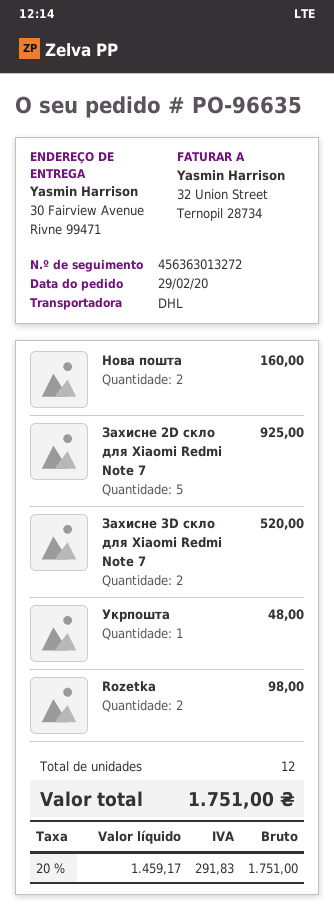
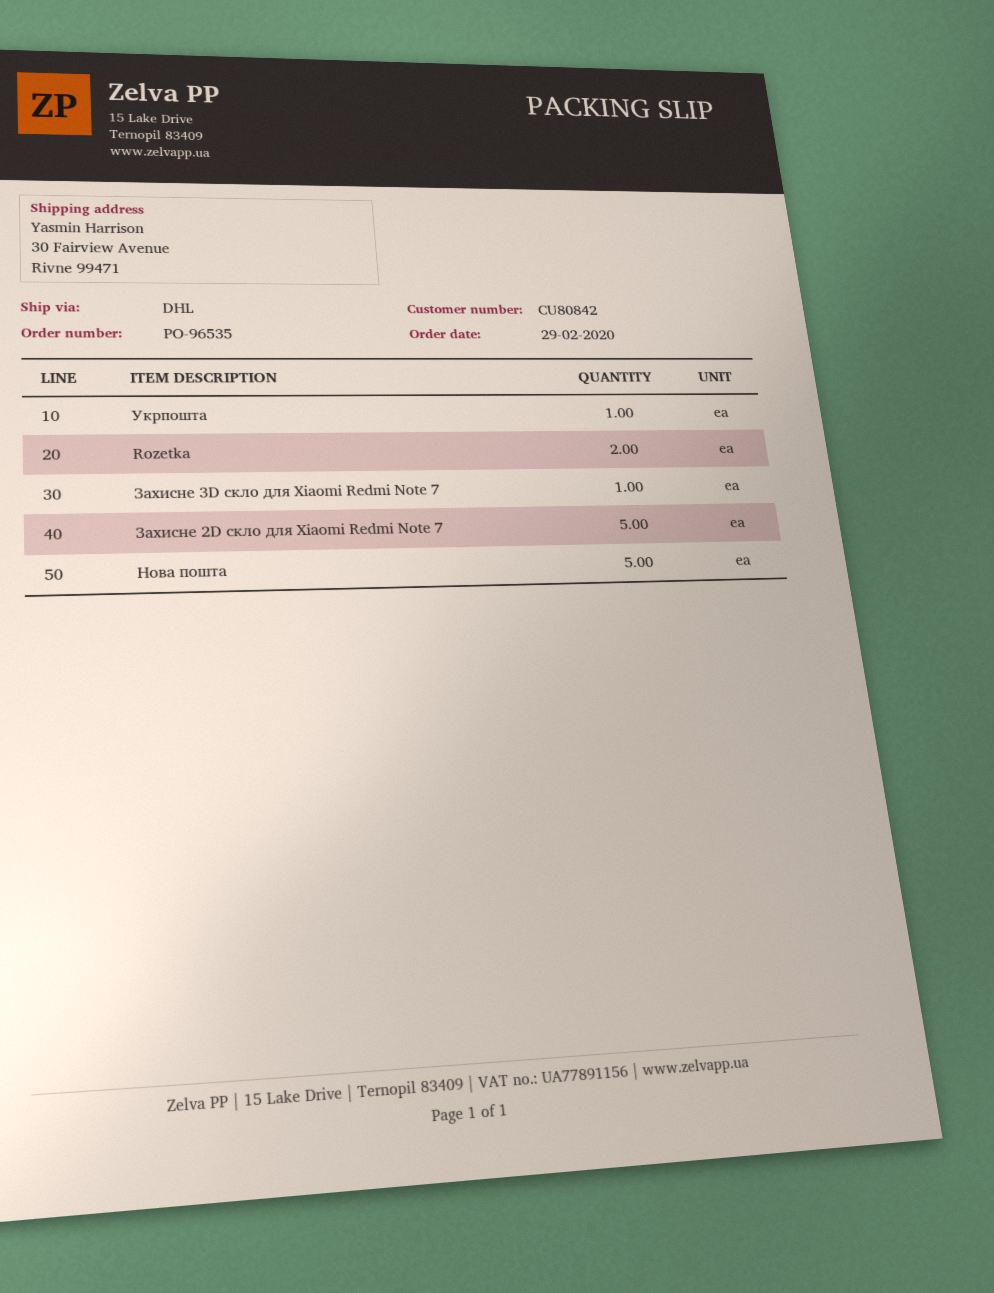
order number: PO-96635 -> PO-96535
Нова пошта: 2 -> 5
Захисне 3D скло для Xiaomi Redmi Note 7: 2 -> 1

